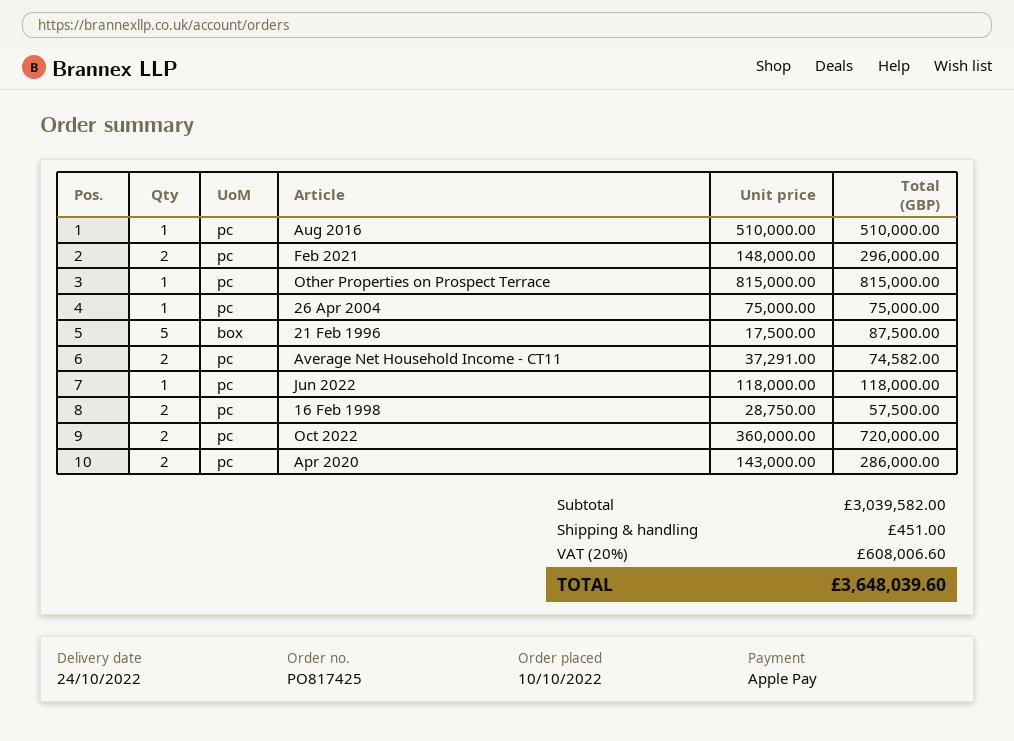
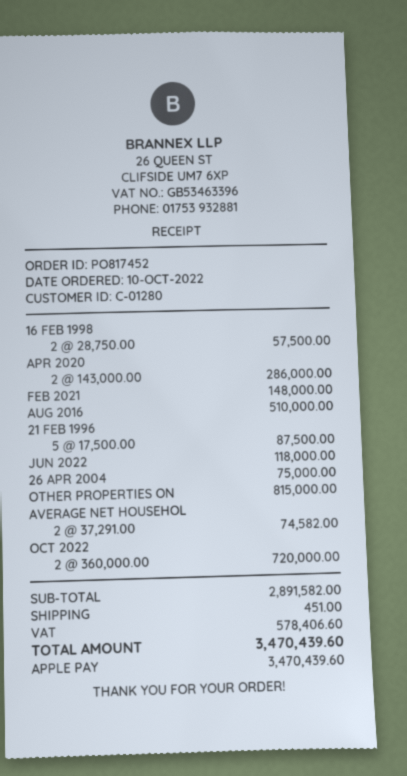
order number: PO817425 -> PO817452
Feb 2021: 2 x 148000.00 = 296000.00 -> 1 x 148000.00 = 148000.00
subtotal: 3039582.00 -> 2891582.00
tax: 608006.60 -> 578406.60
total: 3648039.60 -> 3470439.60

